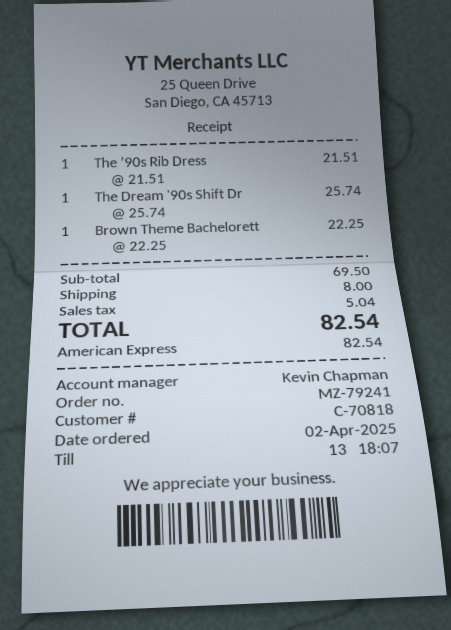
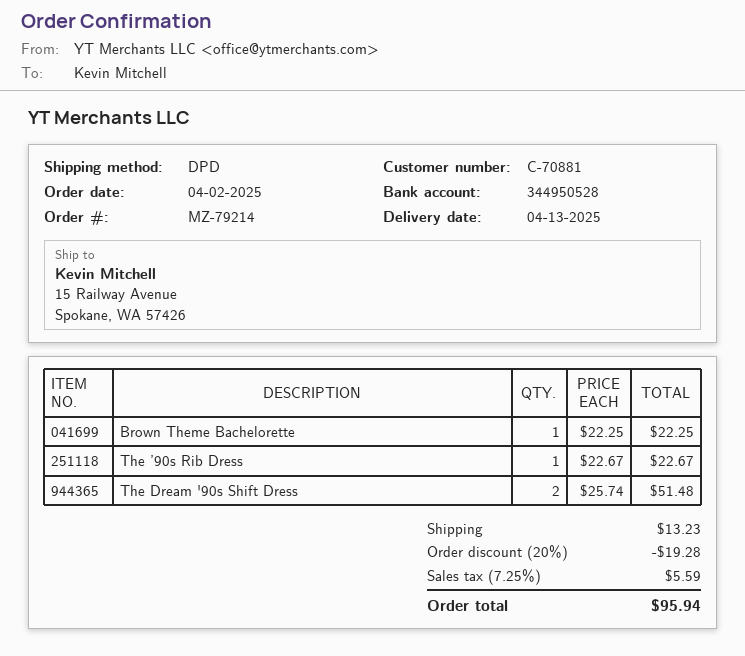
order number: MZ-79241 -> MZ-79214
customer number: C-70818 -> C-70881
The ’90s Rib Dress: 1 x 21.51 = 21.51 -> 1 x 22.67 = 22.67
The Dream '90s Shift Dr: 1 x 25.74 = 25.74 -> 2 x 25.74 = 51.48
discount: none -> 20% = 19.28
shipping: 8.00 -> 13.23
tax: 5.04 -> 5.59
total: 82.54 -> 95.94

